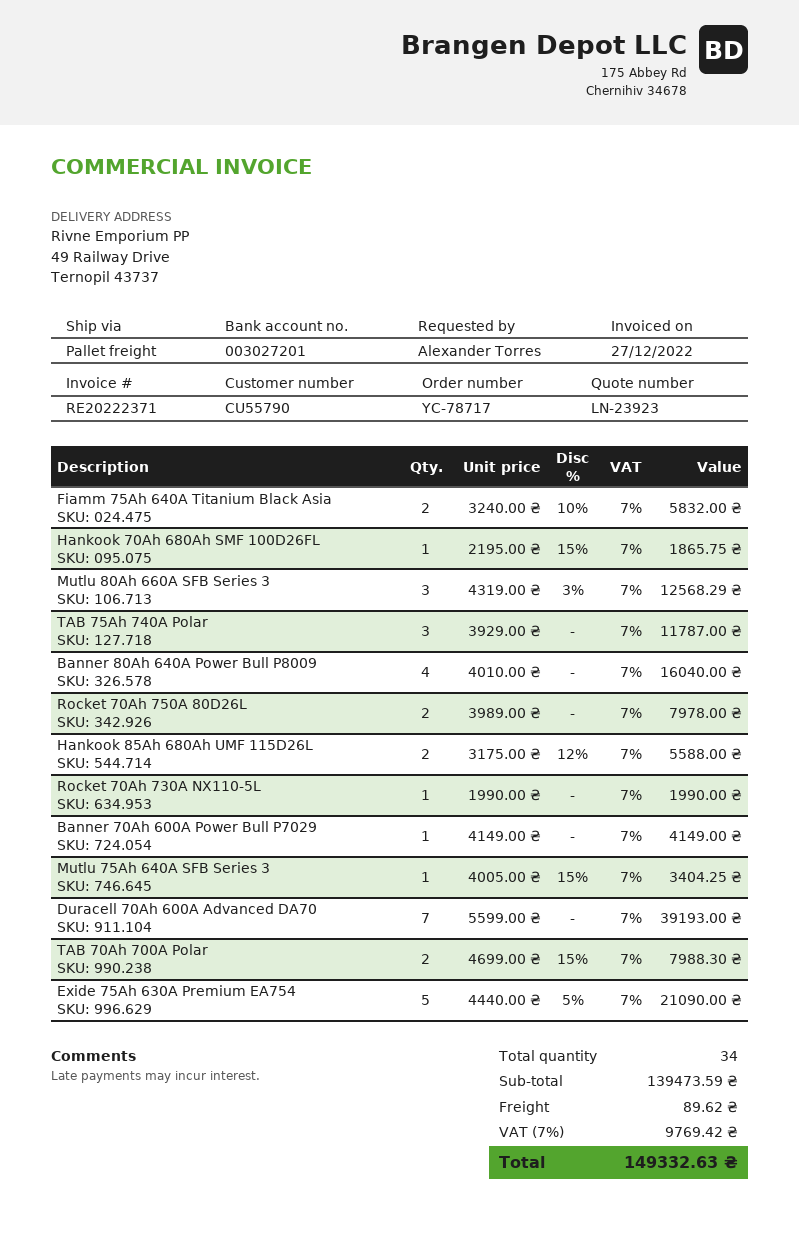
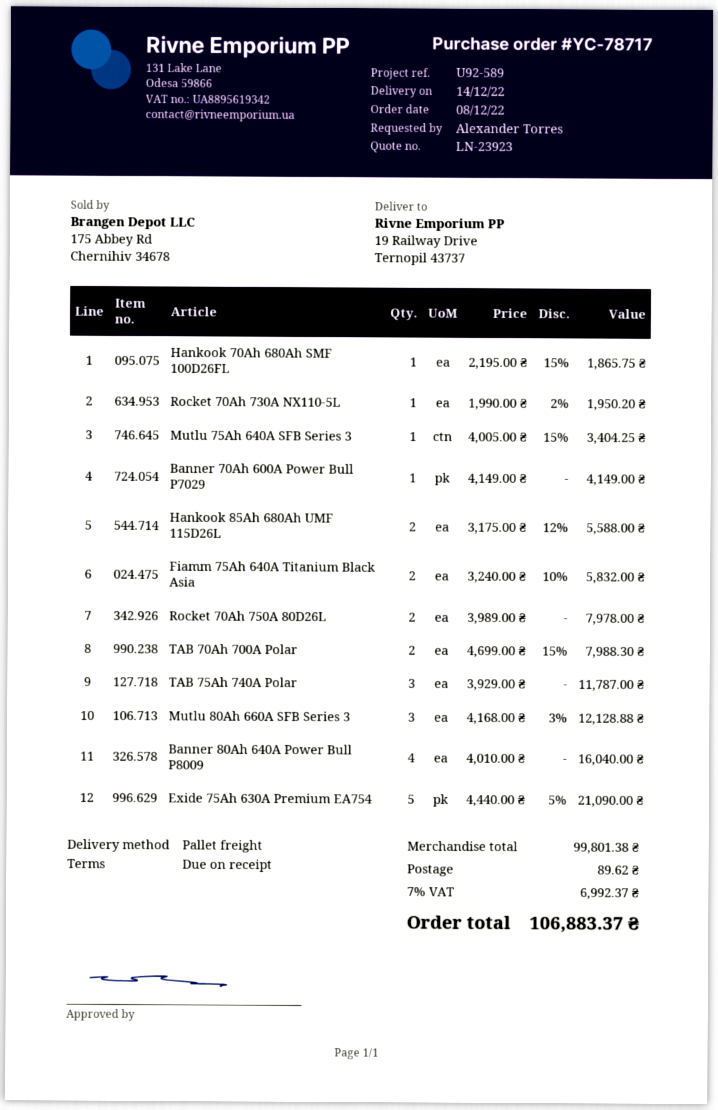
ship to: 49 Railway Drive, Ternopil 43737 -> 19 Railway Drive, Ternopil 43737
Mutlu 80Ah 660A SFB Series 3: 3 x 4319.00 - 3% = 12568.29 -> 3 x 4168.00 - 3% = 12128.88
Rocket 70Ah 730A NX110-5L: 1 x 1990.00 = 1990.00 -> 1 x 1990.00 - 2% = 1950.20
Duracell 70Ah 600A Advanced DA70: 7 x 5599.00 = 39193.00 -> none
subtotal: 139473.59 -> 99801.38
tax: 7% = 9769.42 -> 7% = 6992.37
total: 149332.63 -> 106883.37

